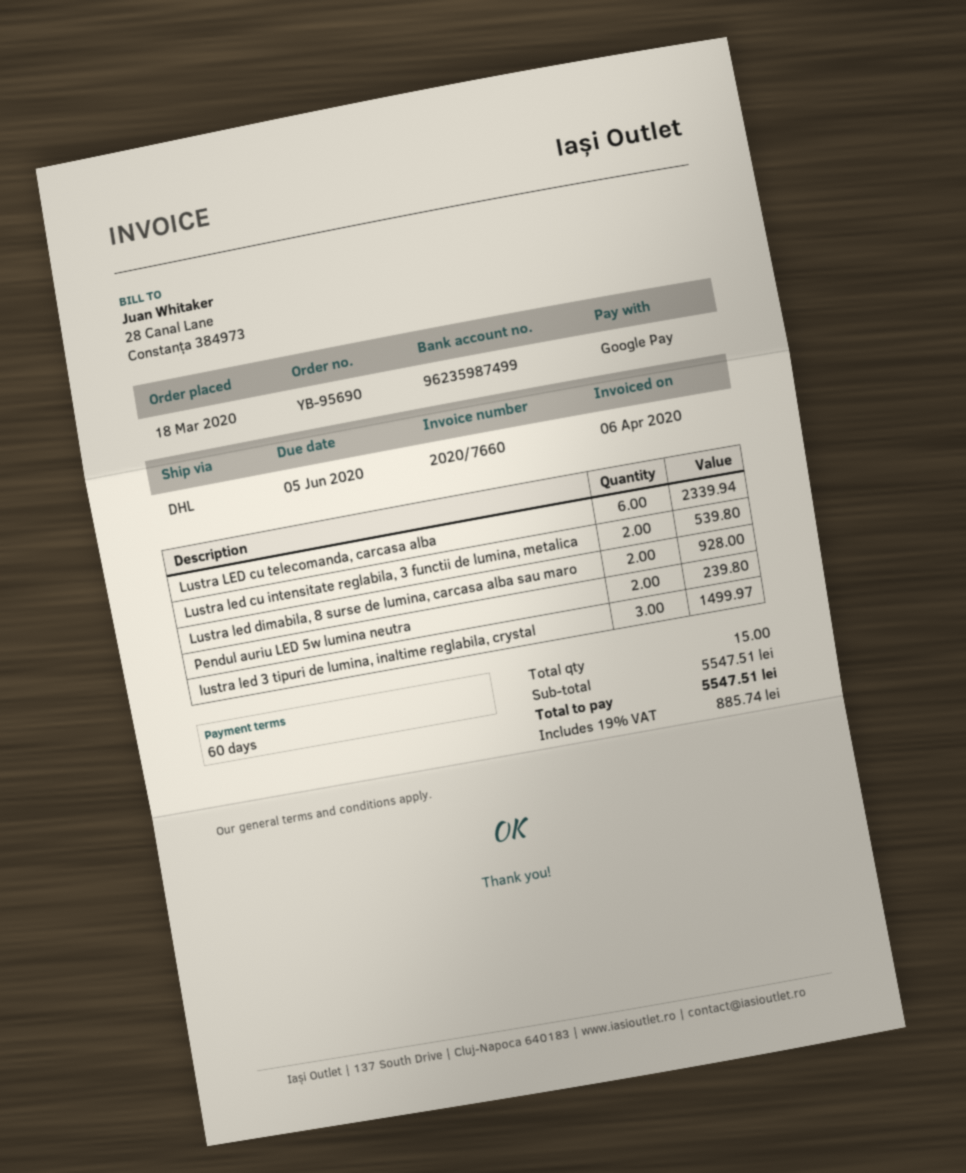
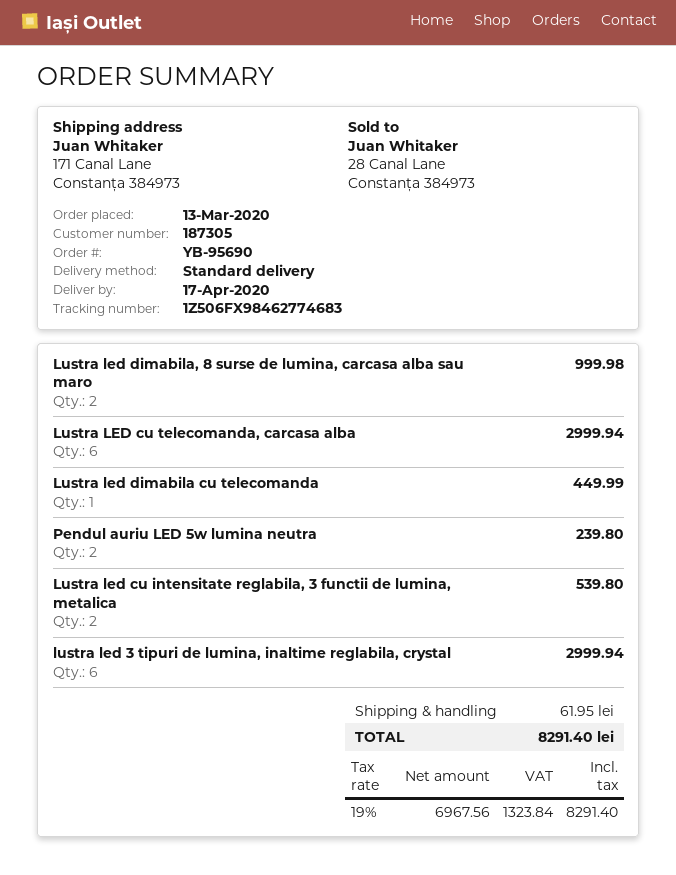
order date: 2020-03-18 -> 2020-03-13
shipping method: DHL -> standard
Lustra LED cu telecomanda, carcasa alba: 6 for 2339.94 -> 6 for 2999.94
Lustra led dimabila, 8 surse de lumina, carcasa alba sau maro: 2 for 928.00 -> 2 for 999.98
lustra led 3 tipuri de lumina, inaltime reglabila, crystal: 3 for 1499.97 -> 6 for 2999.94
Lustra led dimabila cu telecomanda: none -> 1 for 449.99
shipping: none -> 61.95
tax: 19% = 885.74 -> 19% = 1323.84
total: 5547.51 -> 8291.40

